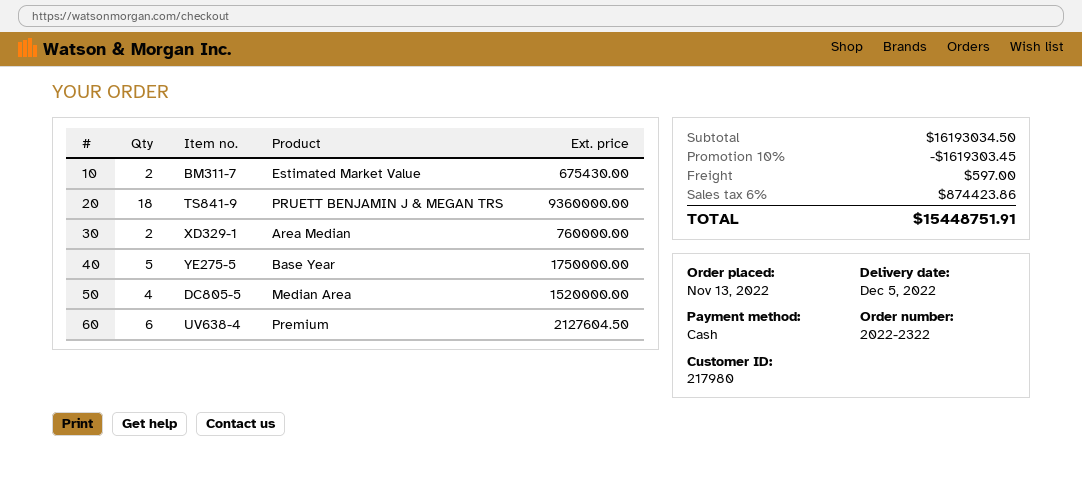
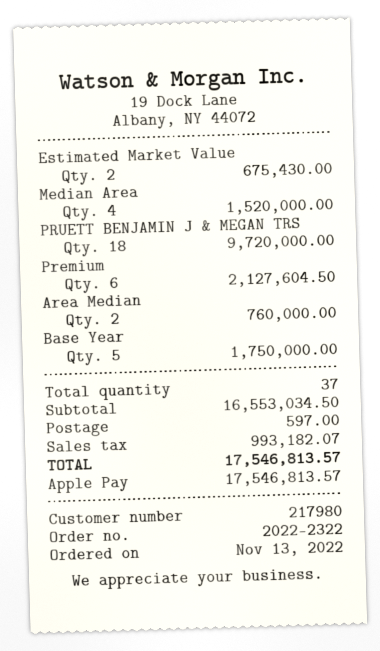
payment method: cash -> Apple Pay
PRUETT BENJAMIN J & MEGAN TRS: 18 for 9360000.00 -> 18 for 9720000.00
subtotal: 16193034.50 -> 16553034.50
discount: 10% = 1619303.45 -> none
tax: 874423.86 -> 993182.07
total: 15448751.91 -> 17546813.57

